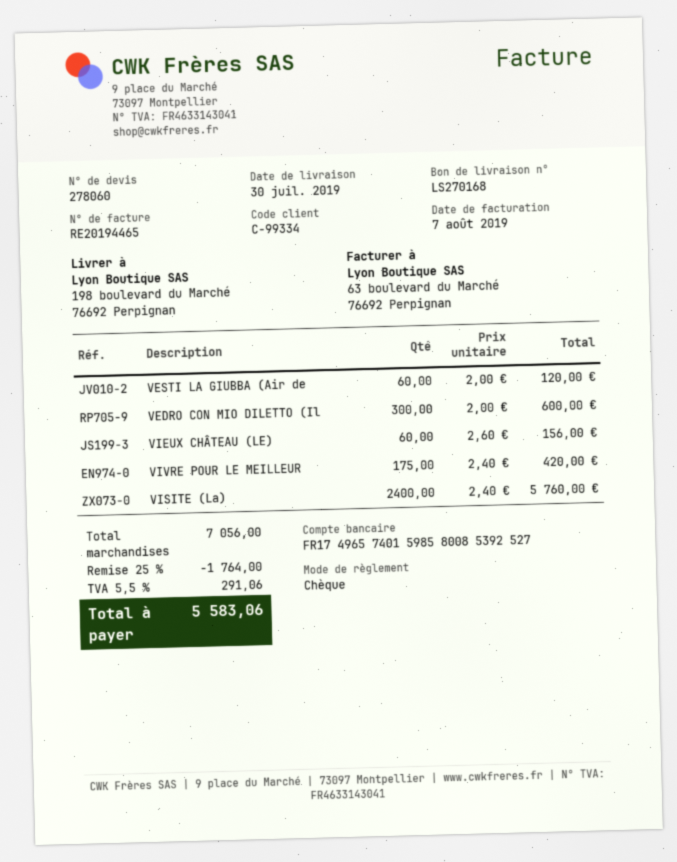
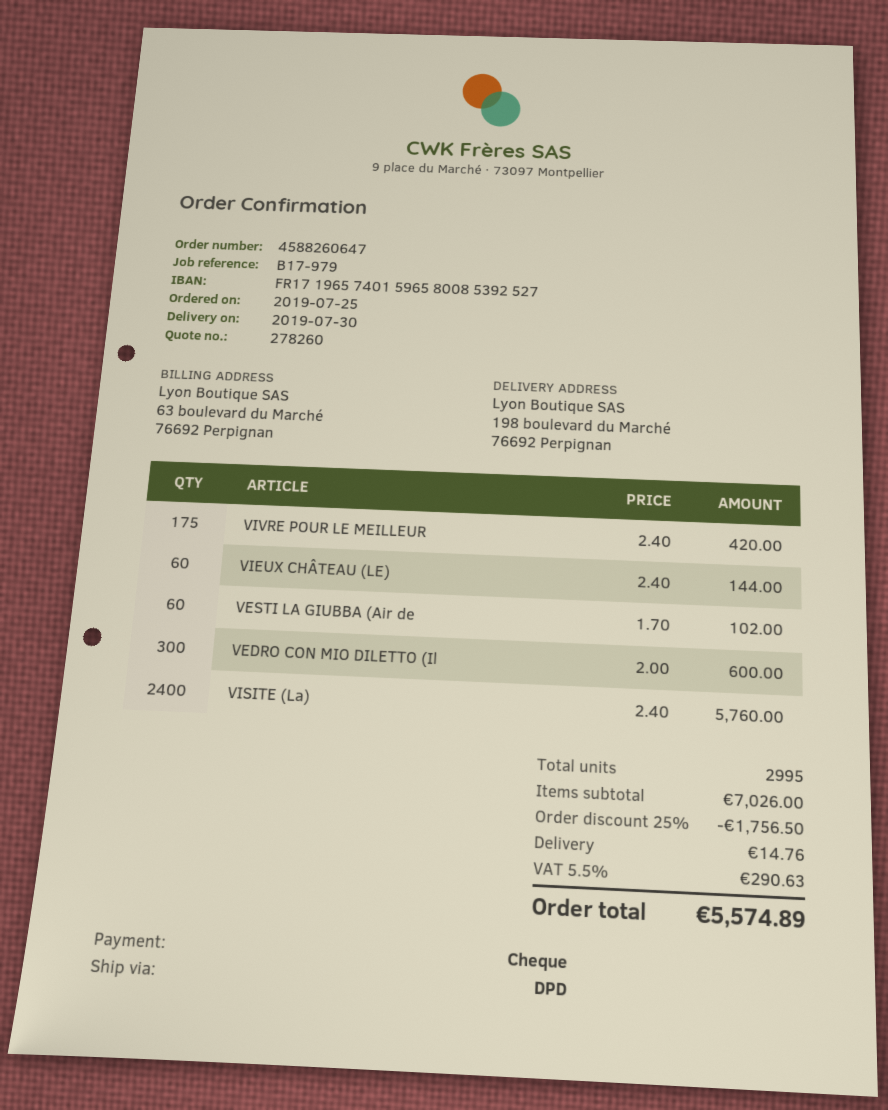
quote number: 278060 -> 278260
bank account: FR1749657401598580085392527 -> FR1719657401596580085392527
VESTI LA GIUBBA (Air de: 60 x 2.00 = 120.00 -> 60 x 1.70 = 102.00
VIEUX CHÂTEAU (LE): 60 x 2.60 = 156.00 -> 60 x 2.40 = 144.00
subtotal: 7056.00 -> 7026.00
discount: 25% = 1764.00 -> 25% = 1756.50
shipping: none -> 14.76
tax: 5.5% = 291.06 -> 5.5% = 290.63
total: 5583.06 -> 5574.89

